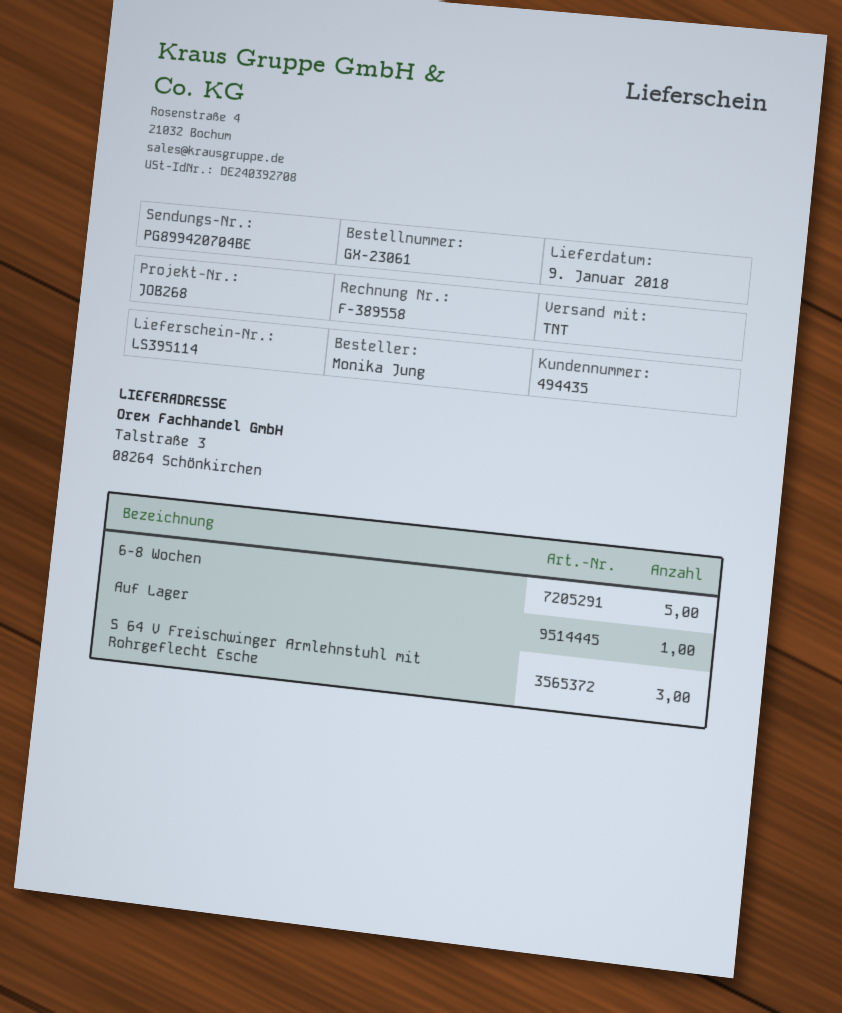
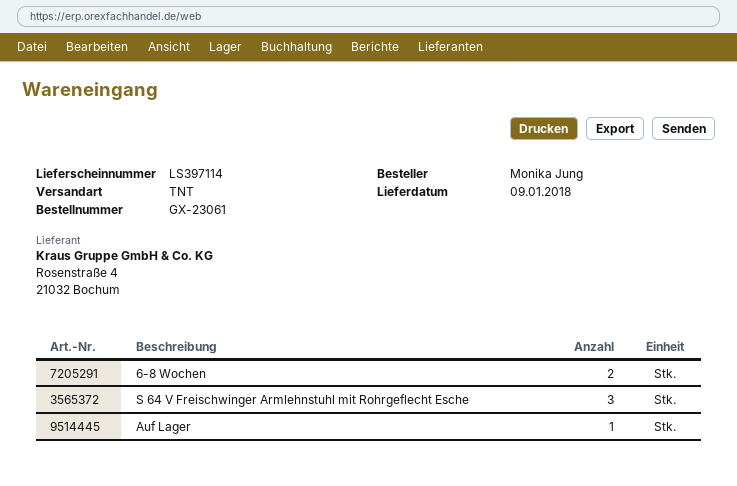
delivery note number: LS395114 -> LS397114
6-8 Wochen: 5 -> 2

